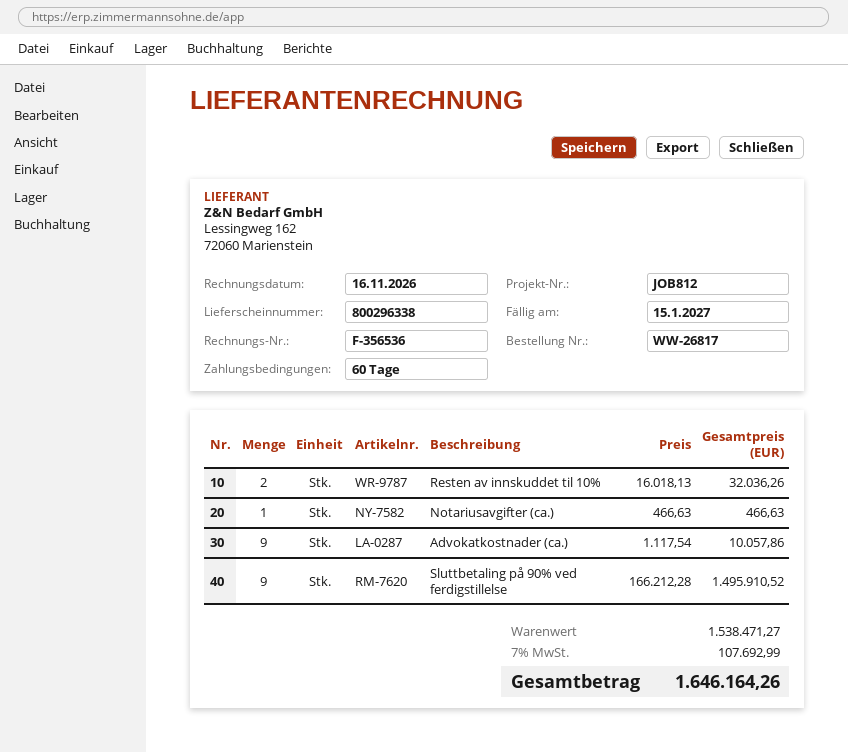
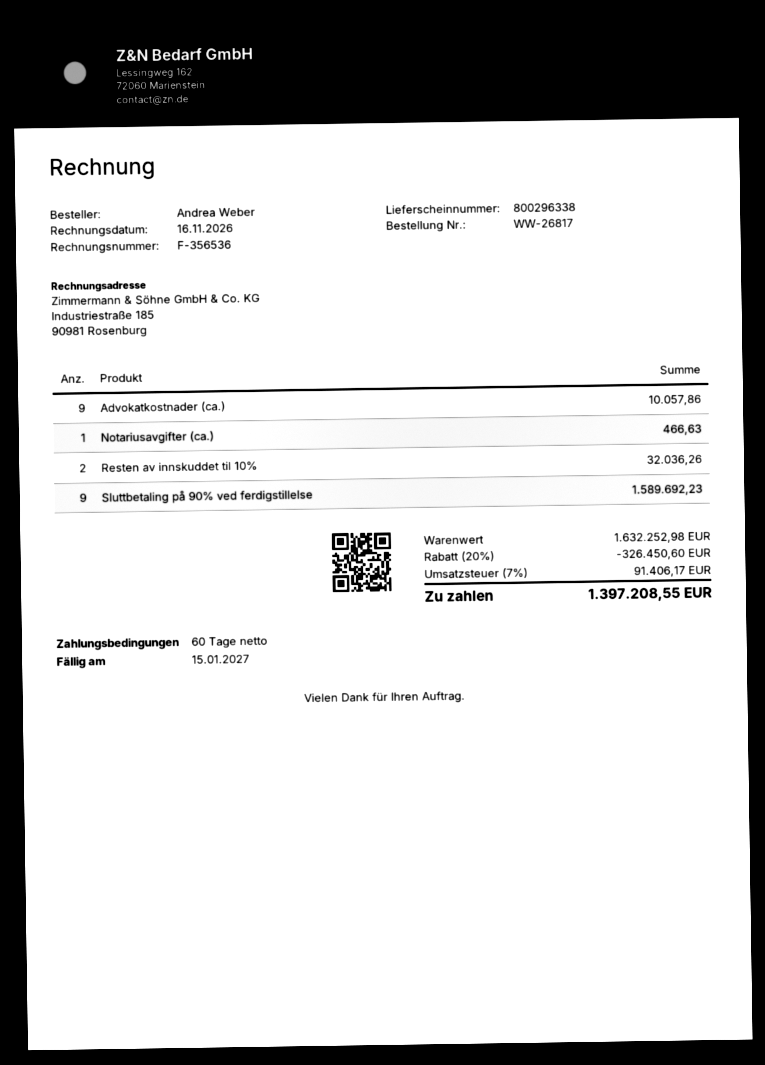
Sluttbetaling på 90% ved ferdigstillelse: 9 for 1495910.52 -> 9 for 1589692.23
subtotal: 1538471.27 -> 1632252.98
discount: none -> 20% = 326450.60
tax: 7% = 107692.99 -> 7% = 91406.17
total: 1646164.26 -> 1397208.55

